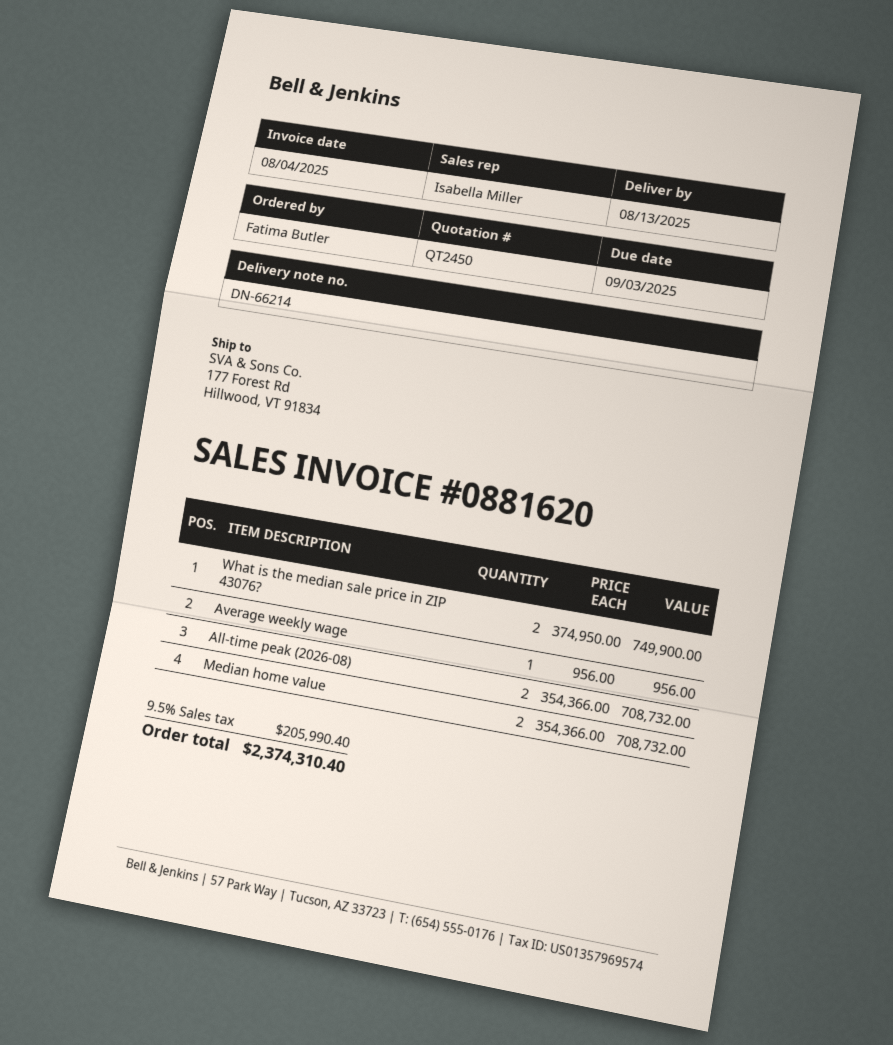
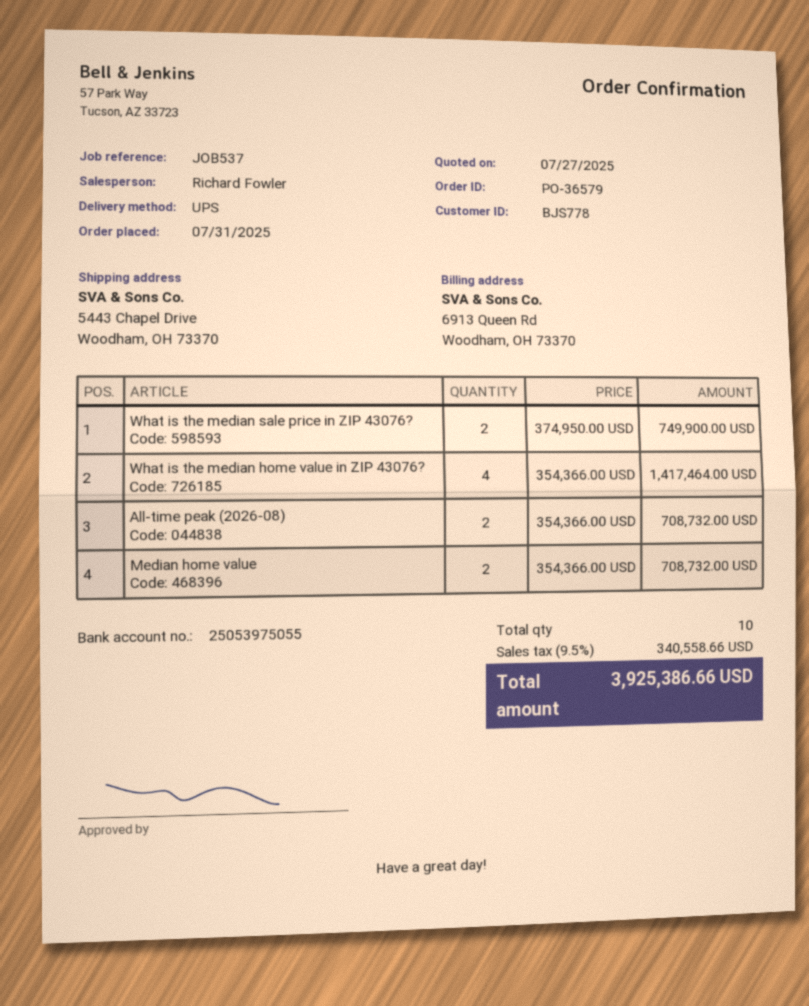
sales rep: Isabella Miller -> Richard Fowler
ship to: 177 Forest Rd, Hillwood, VT 91834 -> 5443 Chapel Drive, Woodham, OH 73370
Average weekly wage: 1 x 956.00 = 956.00 -> none
What is the median home value in ZIP 43076?: none -> 4 x 354366.00 = 1417464.00
tax: 9.5% = 205990.40 -> 9.5% = 340558.66
total: 2374310.40 -> 3925386.66

